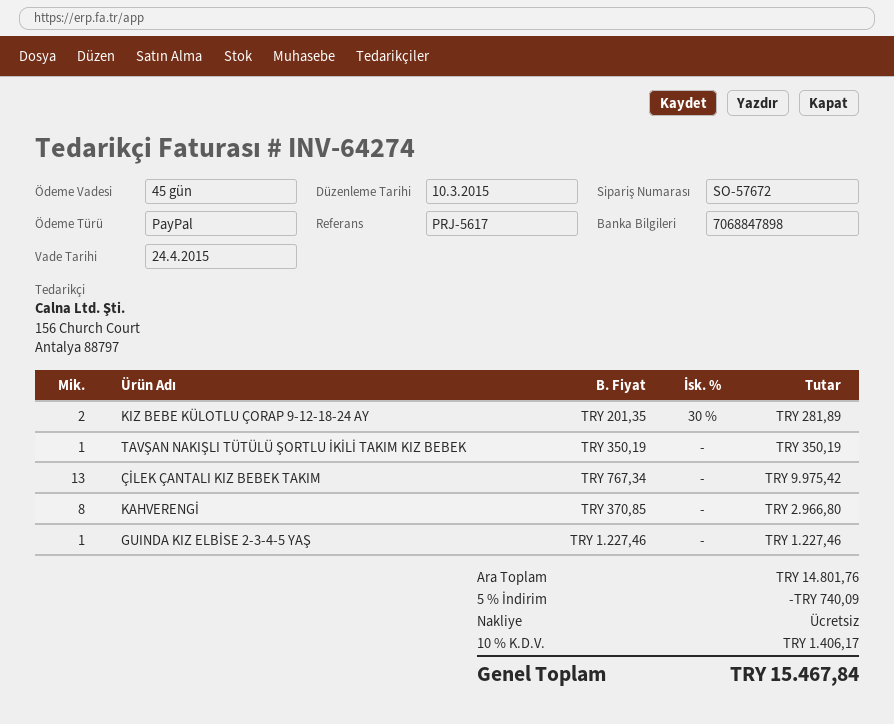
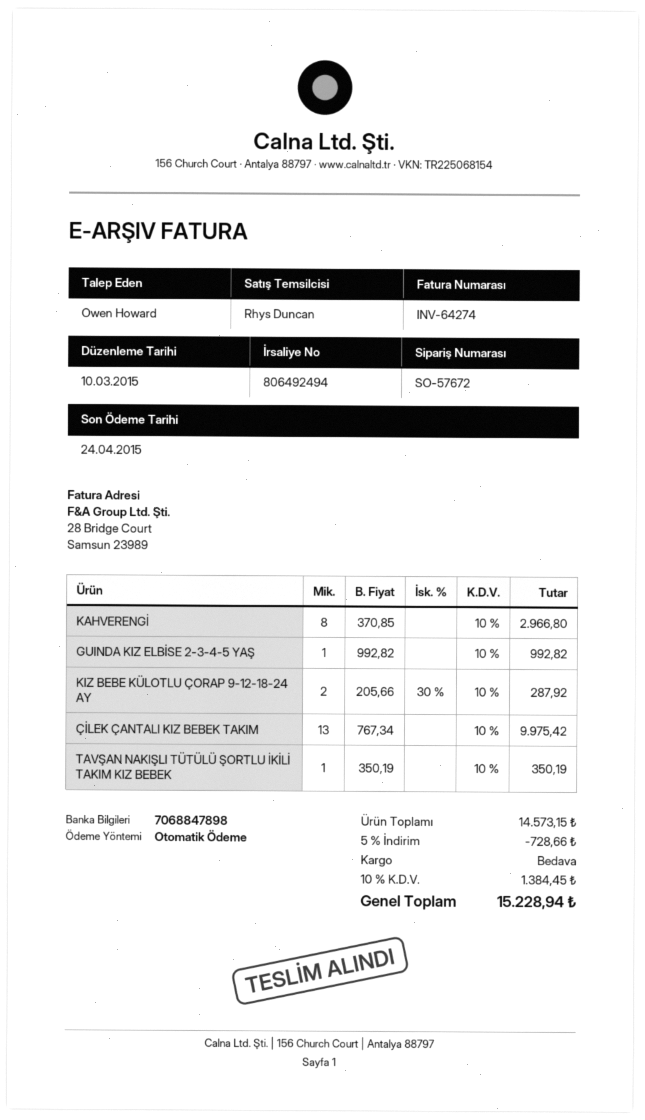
payment method: PayPal -> direct debit
KIZ BEBE KÜLOTLU ÇORAP 9-12-18-24 AY: 2 x 201.35 - 30% = 281.89 -> 2 x 205.66 - 30% = 287.92
GUINDA KIZ ELBİSE 2-3-4-5 YAŞ: 1 x 1227.46 = 1227.46 -> 1 x 992.82 = 992.82
subtotal: 14801.76 -> 14573.15
discount: 5% = 740.09 -> 5% = 728.66
tax: 10% = 1406.17 -> 10% = 1384.45
total: 15467.84 -> 15228.94

